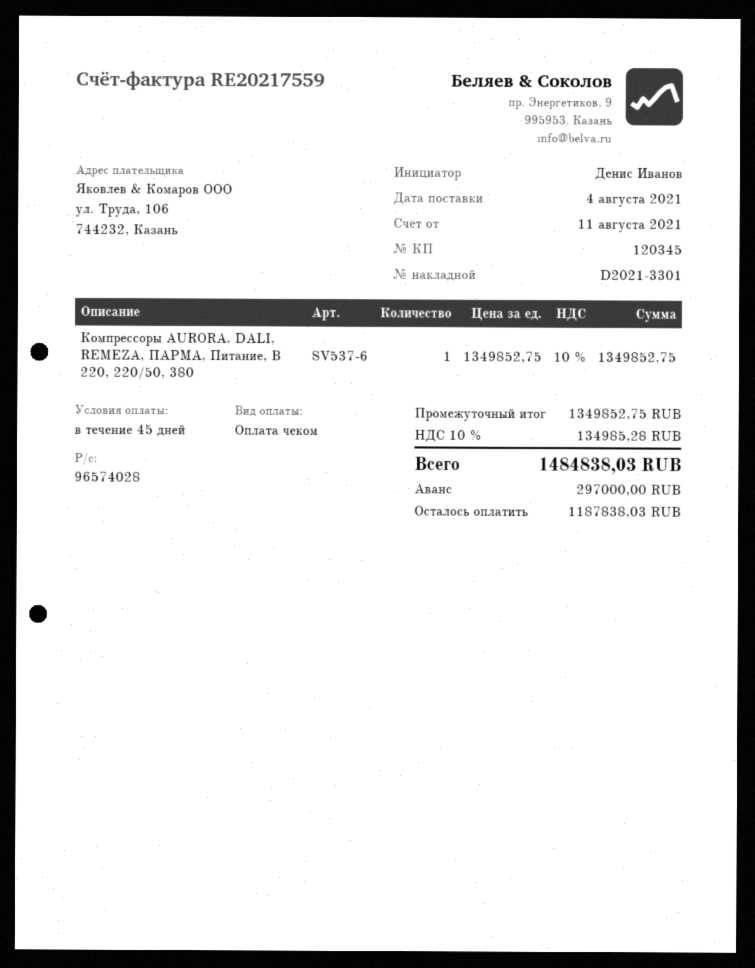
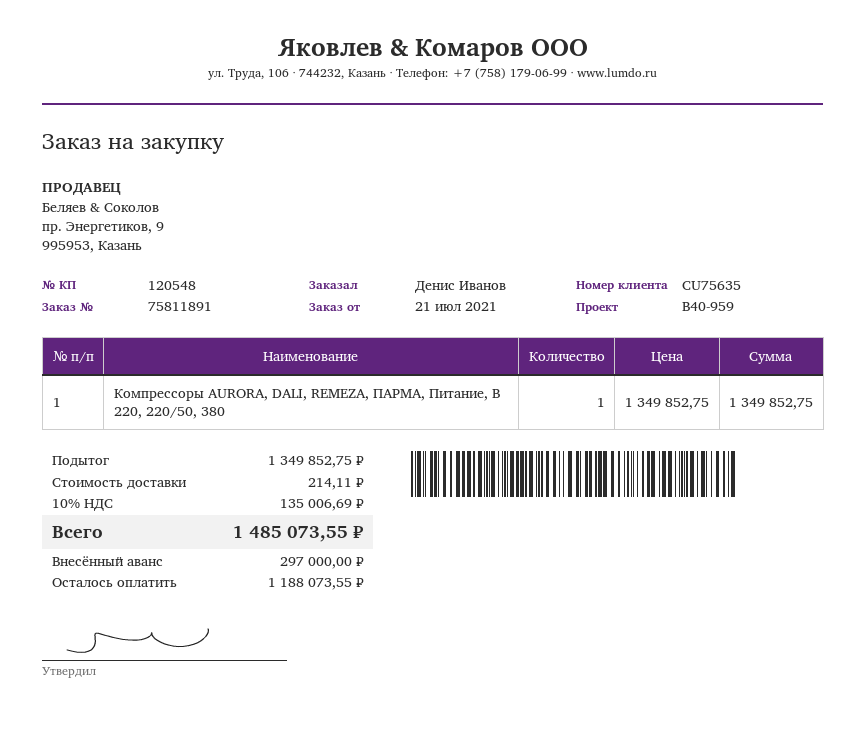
quote number: 120345 -> 120548
shipping: none -> 214.11
tax: 10% = 134985.28 -> 10% = 135006.69
total: 1484838.03 -> 1485073.55
balance: 1187838.03 -> 1188073.55

